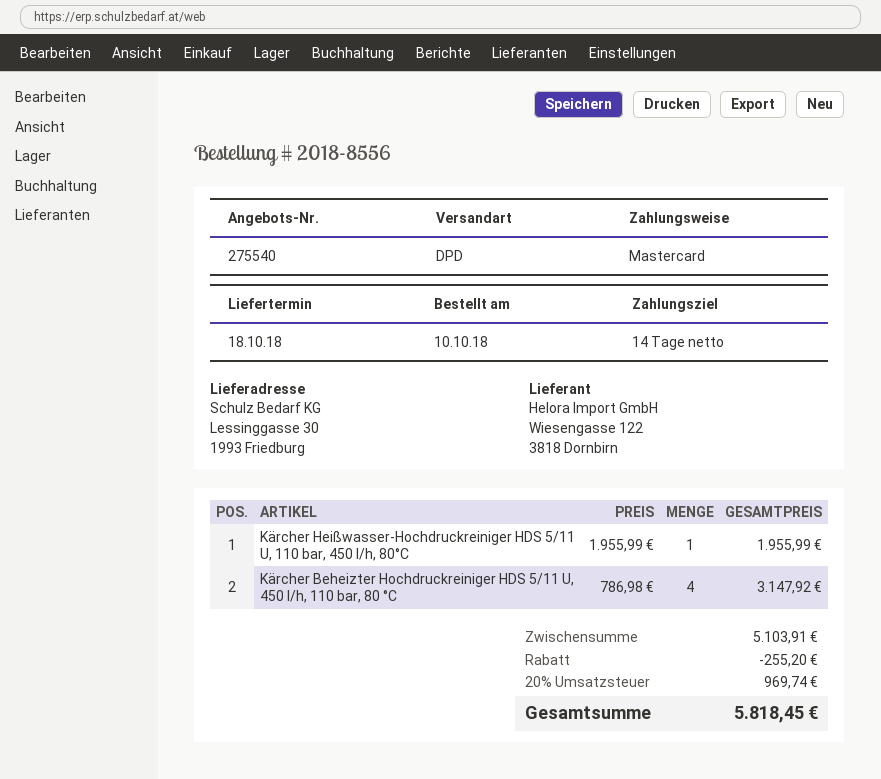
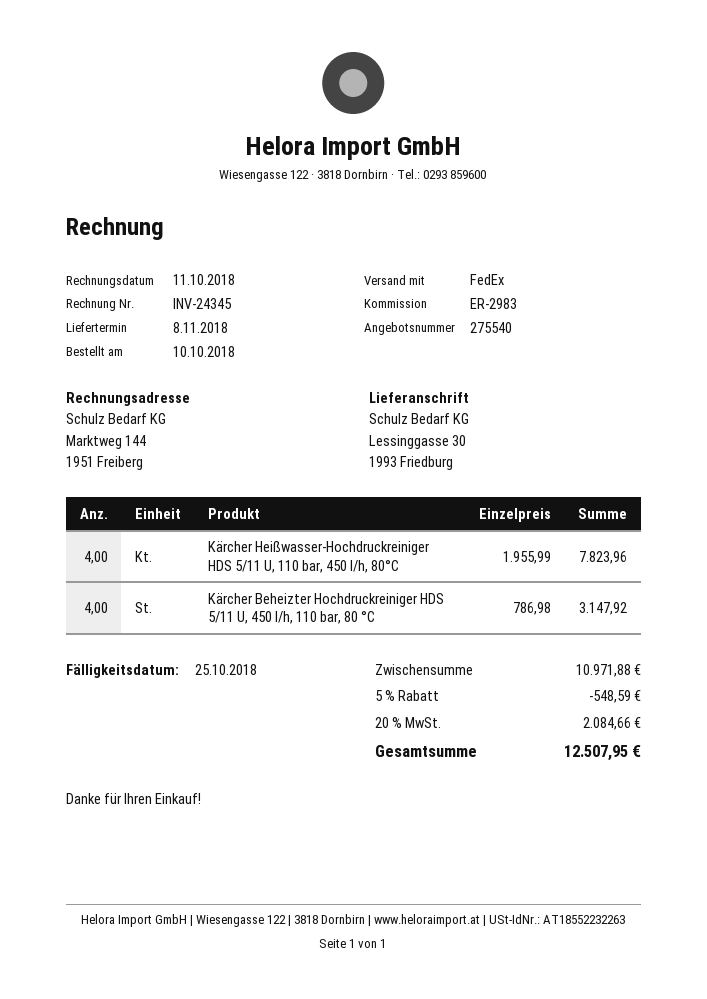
delivery date: 2018-10-18 -> 2018-11-08
shipping method: DPD -> FedEx
Kärcher Heißwasser-Hochdruckreiniger HDS 5/11 U, 110 bar, 450 l/h, 80°C: 1 x 1955.99 = 1955.99 -> 4 x 1955.99 = 7823.96
subtotal: 5103.91 -> 10971.88
discount: 255.20 -> 548.59
tax: 20% = 969.74 -> 20% = 2084.66
total: 5818.45 -> 12507.95

